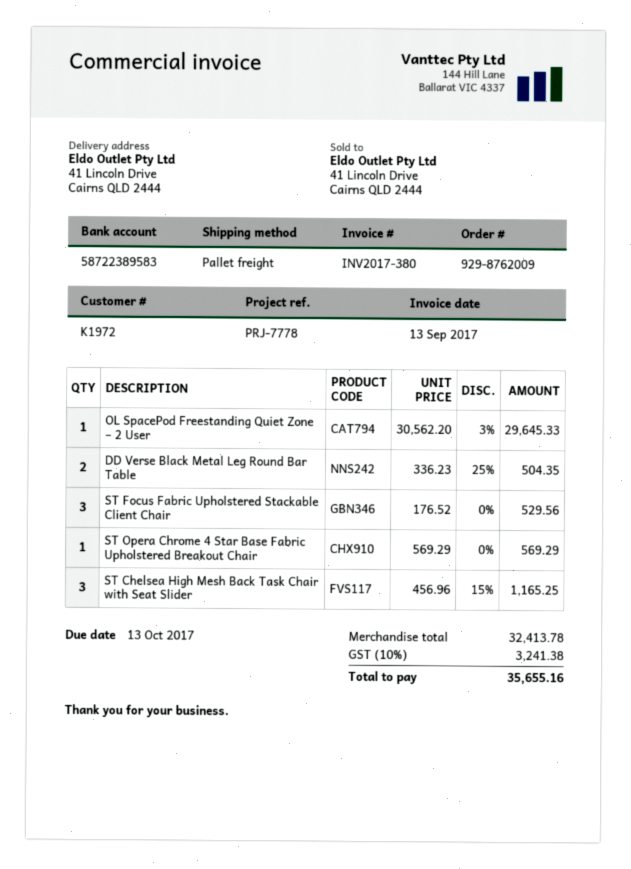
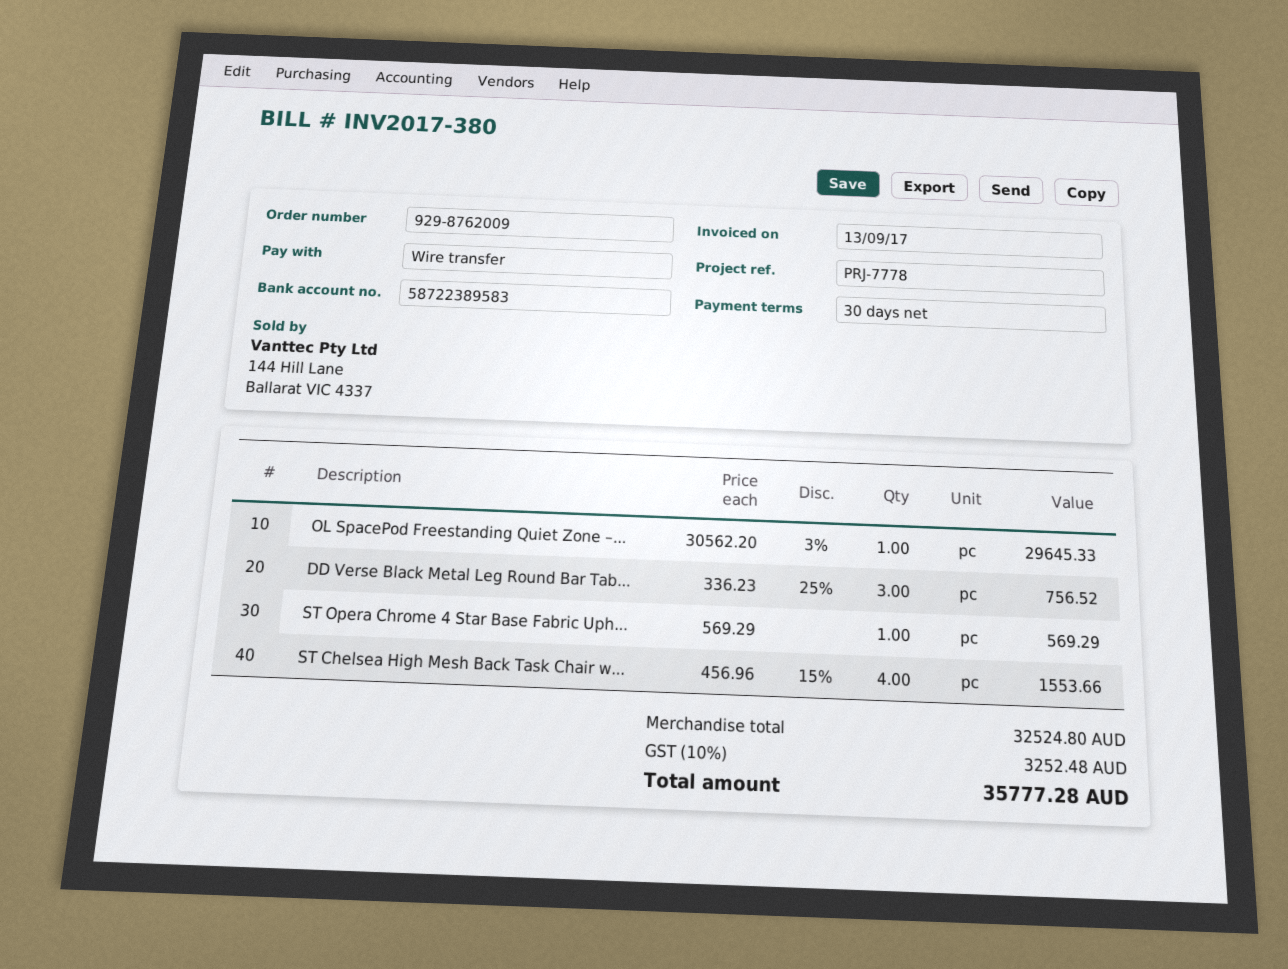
DD Verse Black Metal Leg Round Bar Table: 2 x 336.23 - 25% = 504.35 -> 3 x 336.23 - 25% = 756.52
ST Focus Fabric Upholstered Stackable Client Chair: 3 x 176.52 = 529.56 -> none
ST Chelsea High Mesh Back Task Chair with Seat Slider: 3 x 456.96 - 15% = 1165.25 -> 4 x 456.96 - 15% = 1553.66
subtotal: 32413.78 -> 32524.80
tax: 10% = 3241.38 -> 10% = 3252.48
total: 35655.16 -> 35777.28

